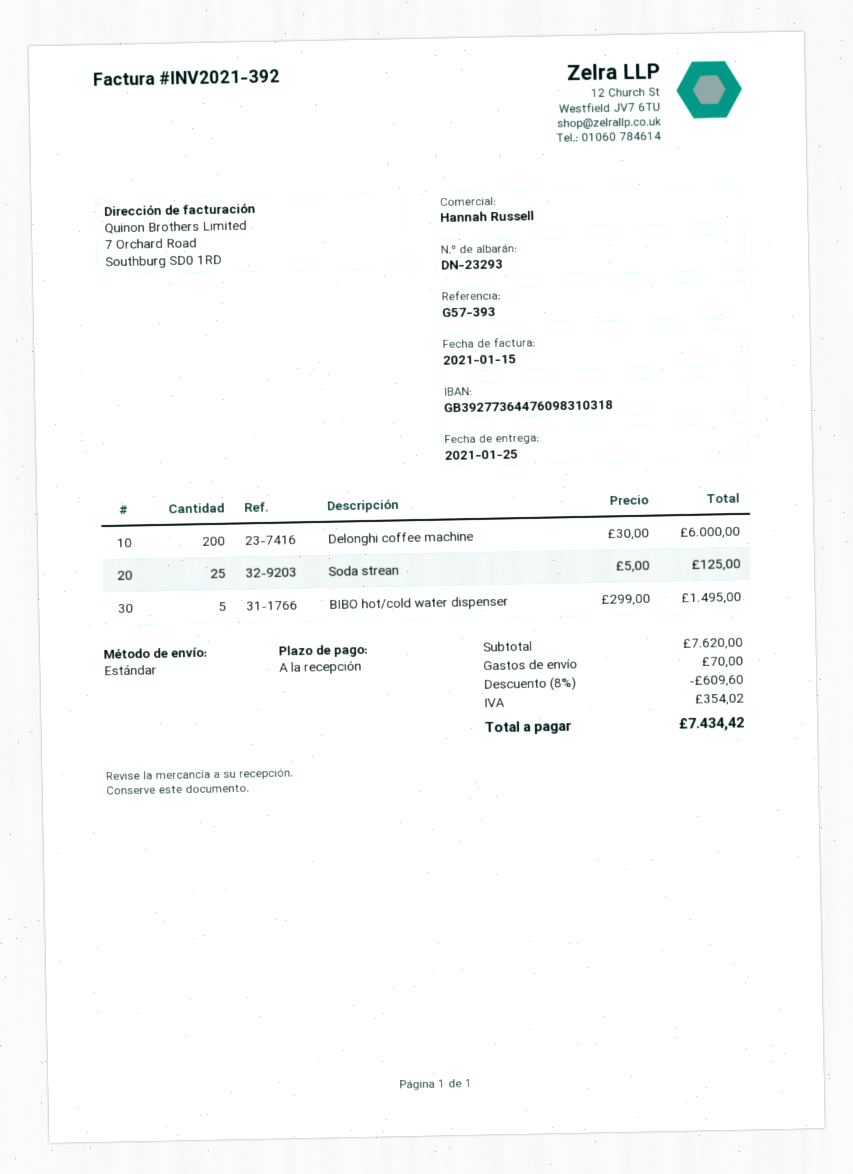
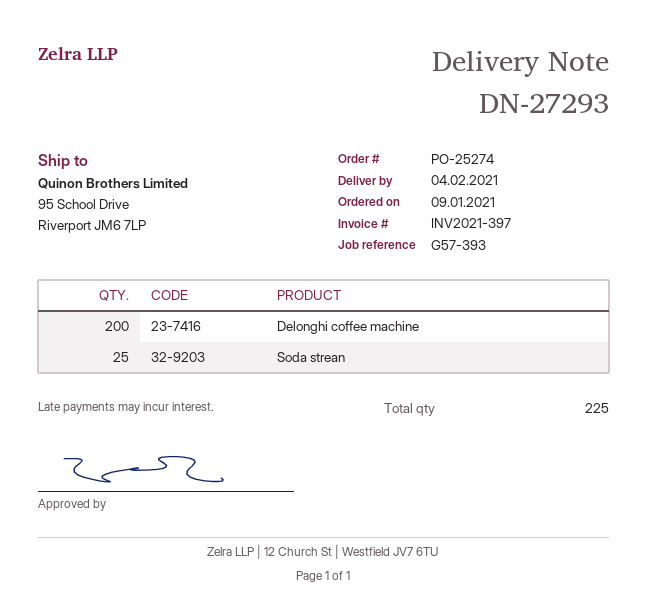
delivery note number: DN-23293 -> DN-27293
delivery date: 2021-01-25 -> 2021-02-04
invoice number: INV2021-392 -> INV2021-397
BIBO hot/cold water dispenser: 5 -> none

